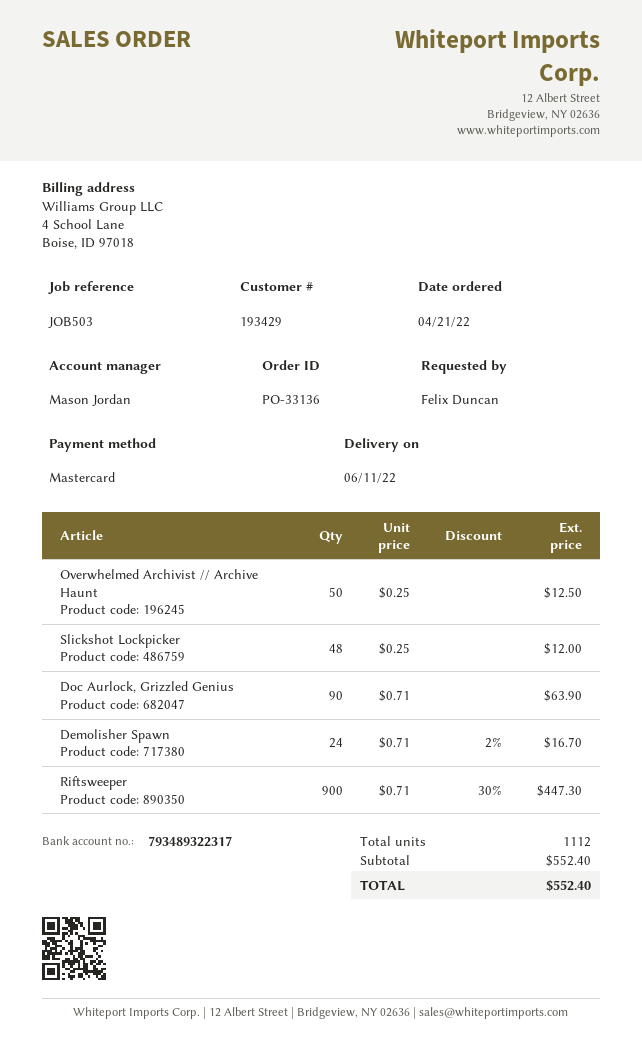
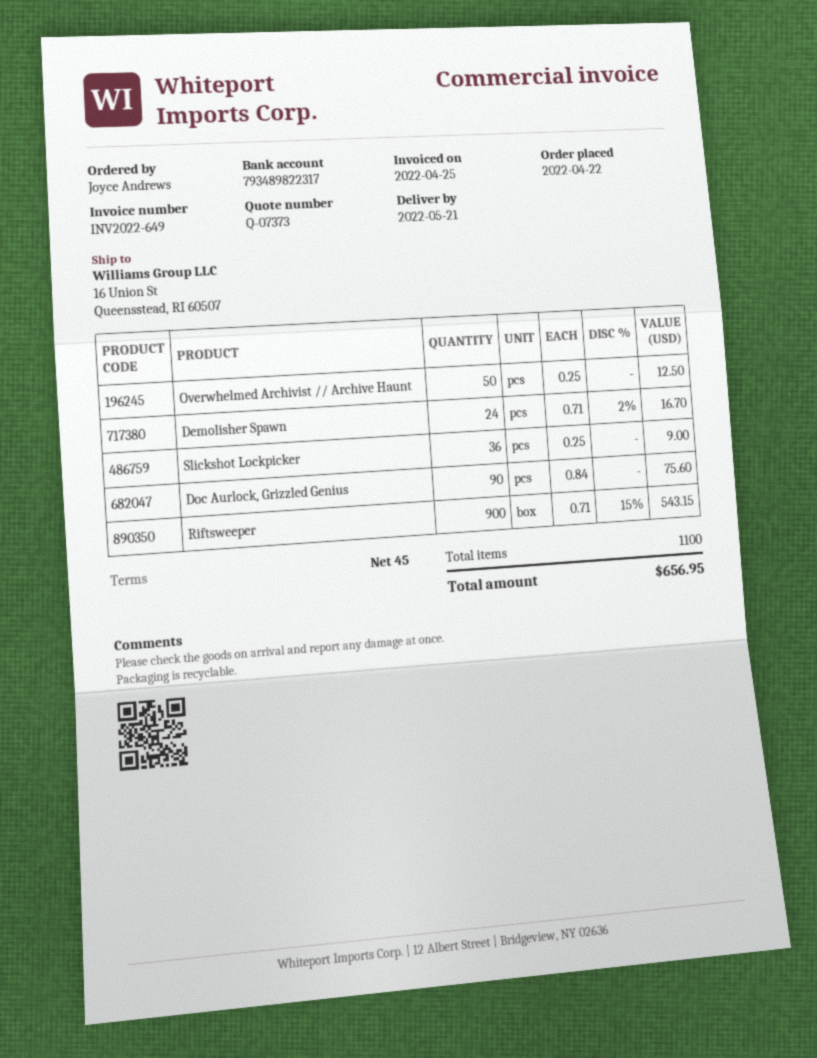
order date: 2022-04-21 -> 2022-04-22
delivery date: 2022-06-11 -> 2022-05-21
ordered by: Felix Duncan -> Joyce Andrews
bank account: 793489322317 -> 793489822317
Slickshot Lockpicker: 48 x 0.25 = 12.00 -> 36 x 0.25 = 9.00
Doc Aurlock, Grizzled Genius: 90 x 0.71 = 63.90 -> 90 x 0.84 = 75.60
Riftsweeper: 900 x 0.71 - 30% = 447.30 -> 900 x 0.71 - 15% = 543.15
total quantity: 1112 -> 1100
total: 552.40 -> 656.95

